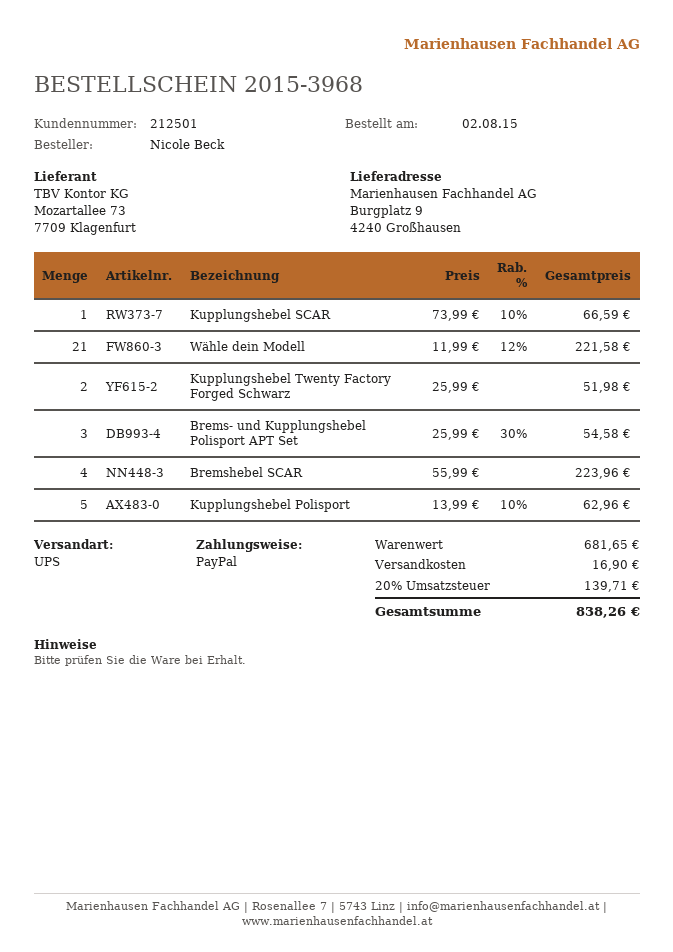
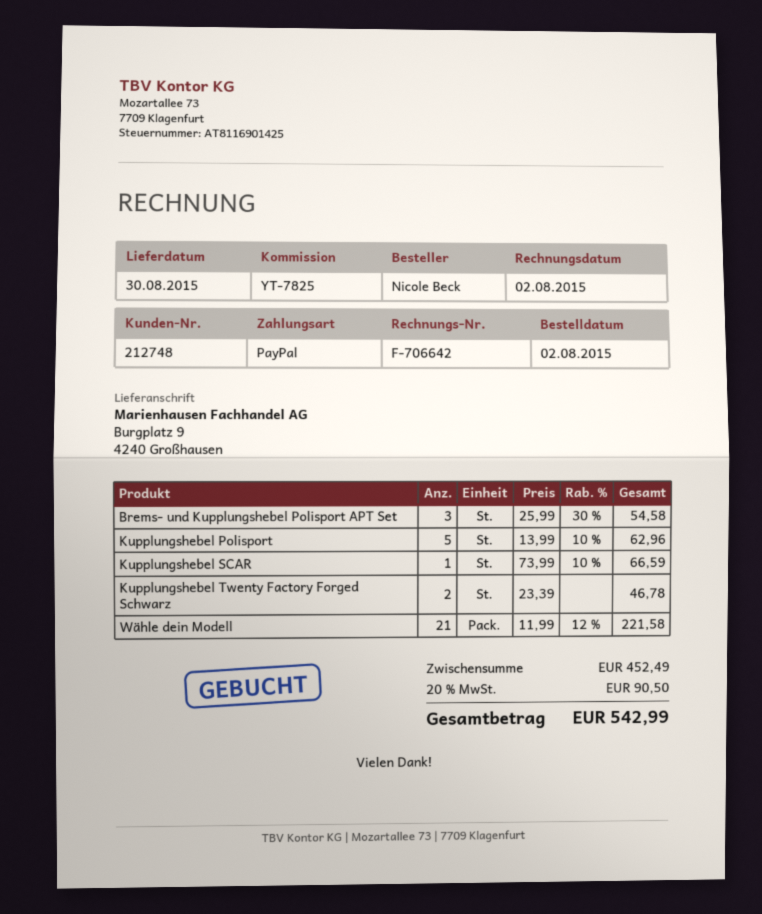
customer number: 212501 -> 212748
Kupplungshebel Twenty Factory Forged Schwarz: 2 x 25.99 = 51.98 -> 2 x 23.39 = 46.78
Bremshebel SCAR: 4 x 55.99 = 223.96 -> none
subtotal: 681.65 -> 452.49
shipping: 16.90 -> none
tax: 20% = 139.71 -> 20% = 90.50
total: 838.26 -> 542.99

